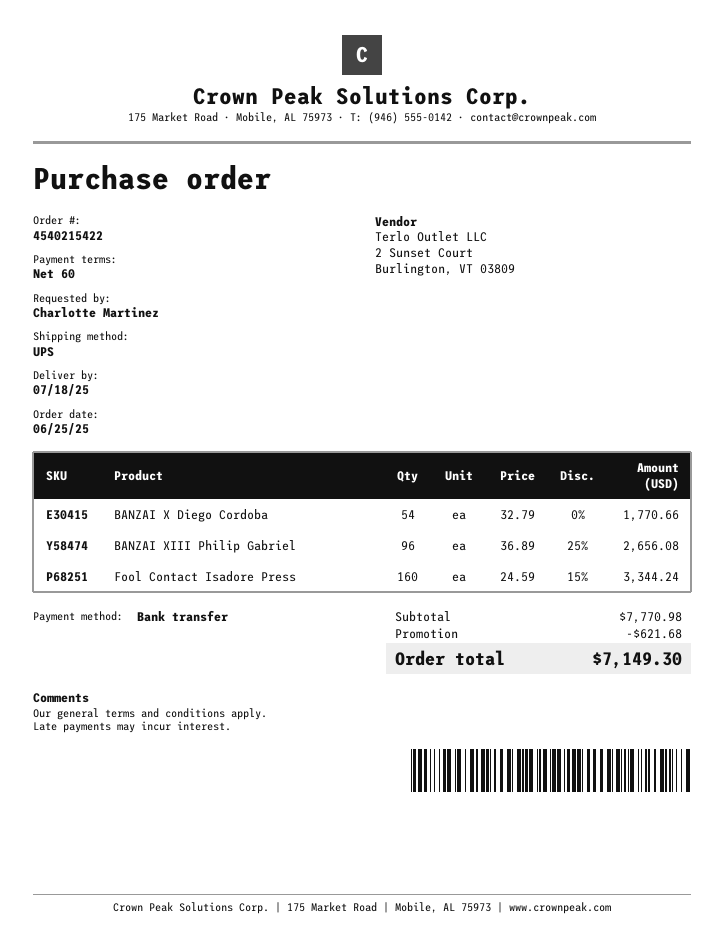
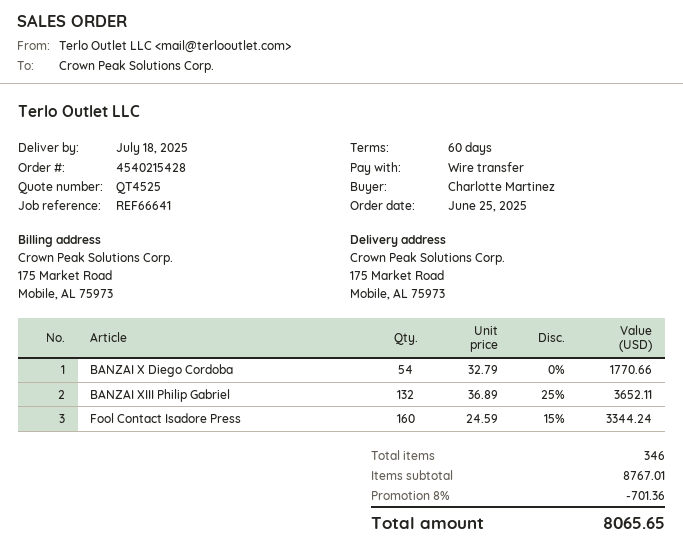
order number: 4540215422 -> 4540215428
BANZAI XIII Philip Gabriel: 96 x 36.89 - 25% = 2656.08 -> 132 x 36.89 - 25% = 3652.11
subtotal: 7770.98 -> 8767.01
discount: 621.68 -> 701.36
total: 7149.30 -> 8065.65

